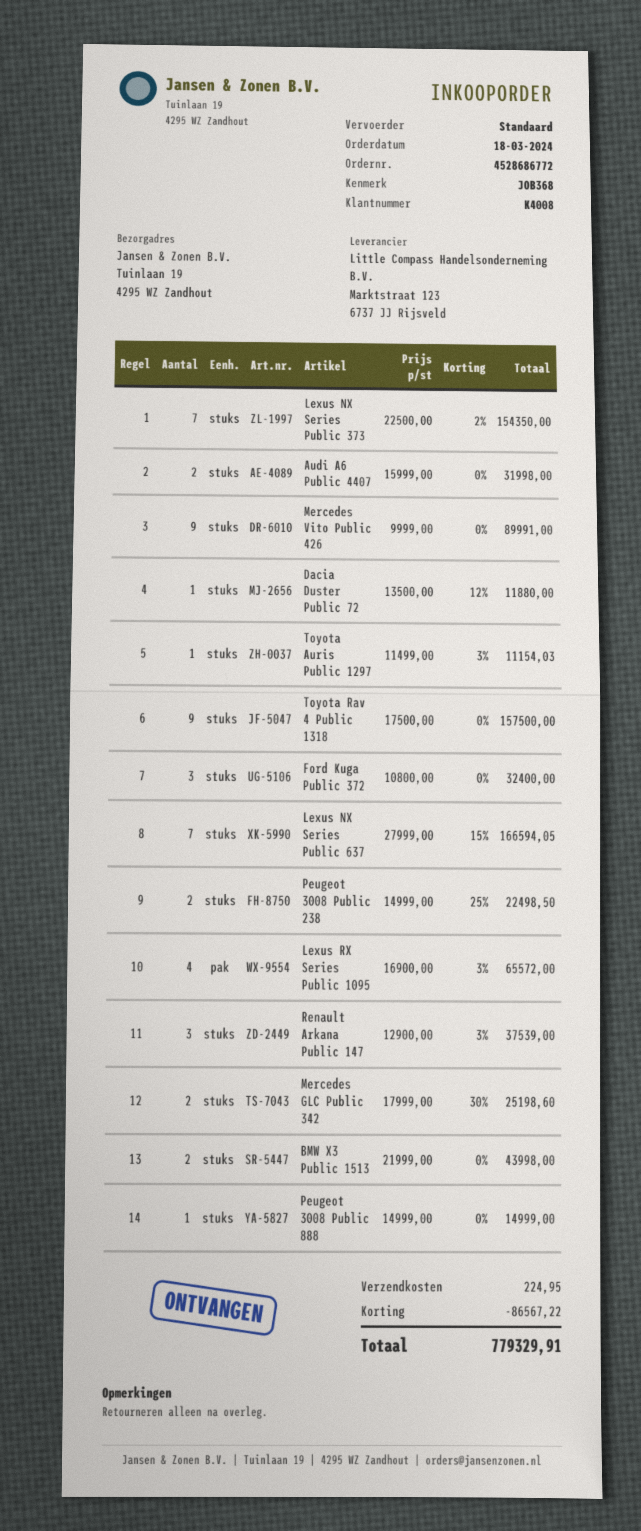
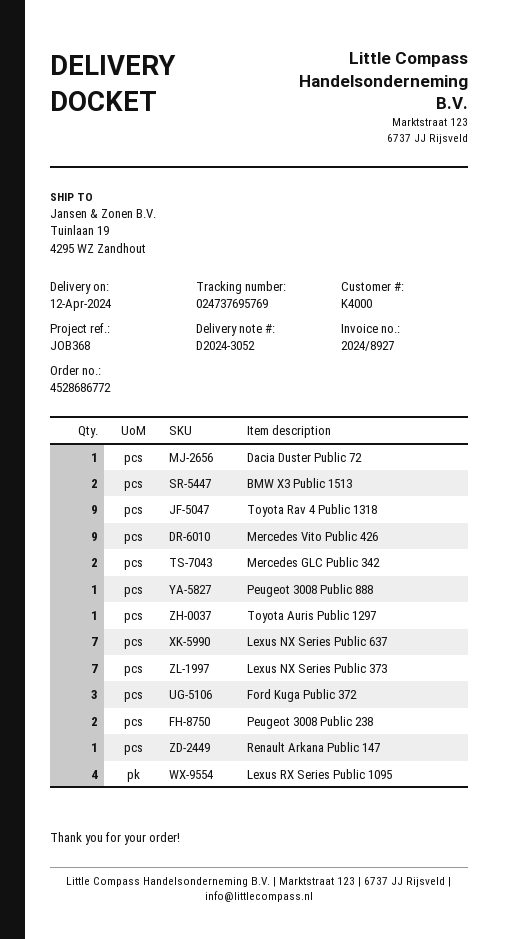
customer number: K4008 -> K4000
Audi A6 Public 4407: 2 -> none
Renault Arkana Public 147: 3 -> 1

